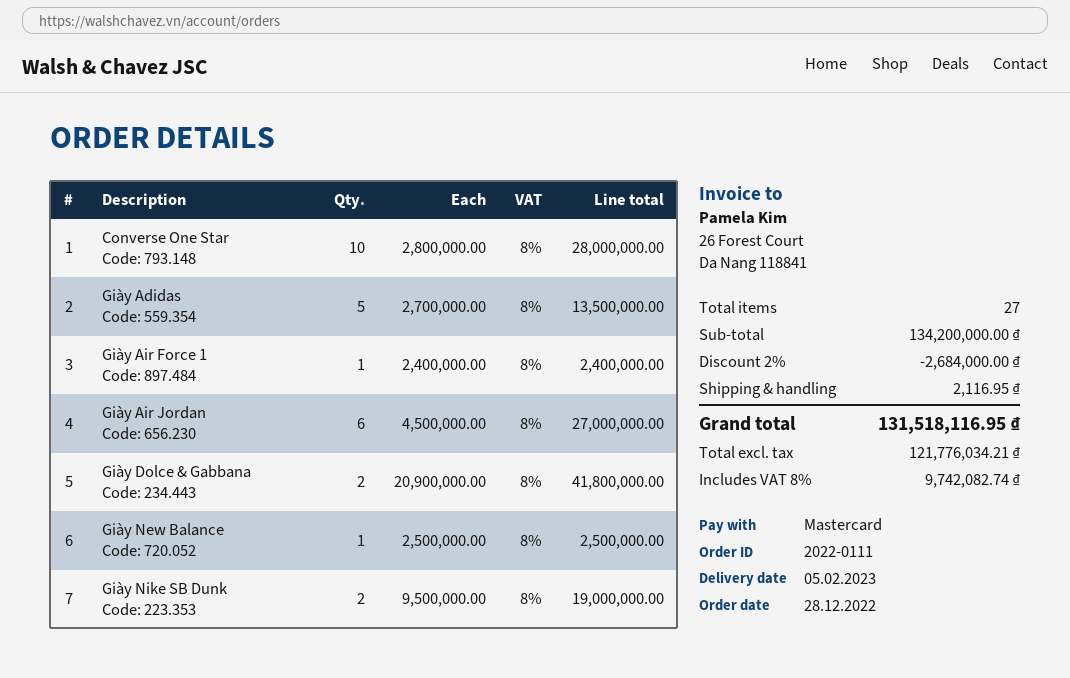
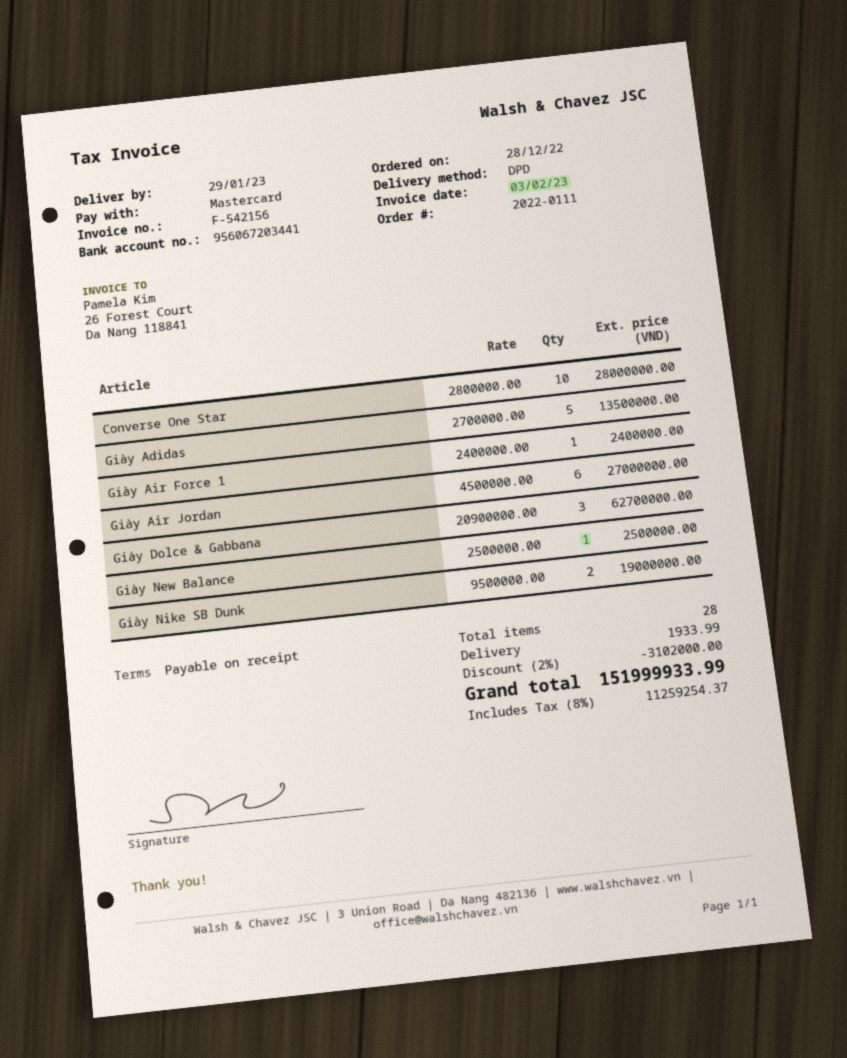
delivery date: 2023-02-05 -> 2023-01-29
Giày Dolce & Gabbana: 2 x 20900000.00 = 41800000.00 -> 3 x 20900000.00 = 62700000.00
total quantity: 27 -> 28
discount: 2% = 2684000.00 -> 2% = 3102000.00
shipping: 2116.95 -> 1933.99
tax: 8% = 9742082.74 -> 8% = 11259254.37
total: 131518116.95 -> 151999933.99

